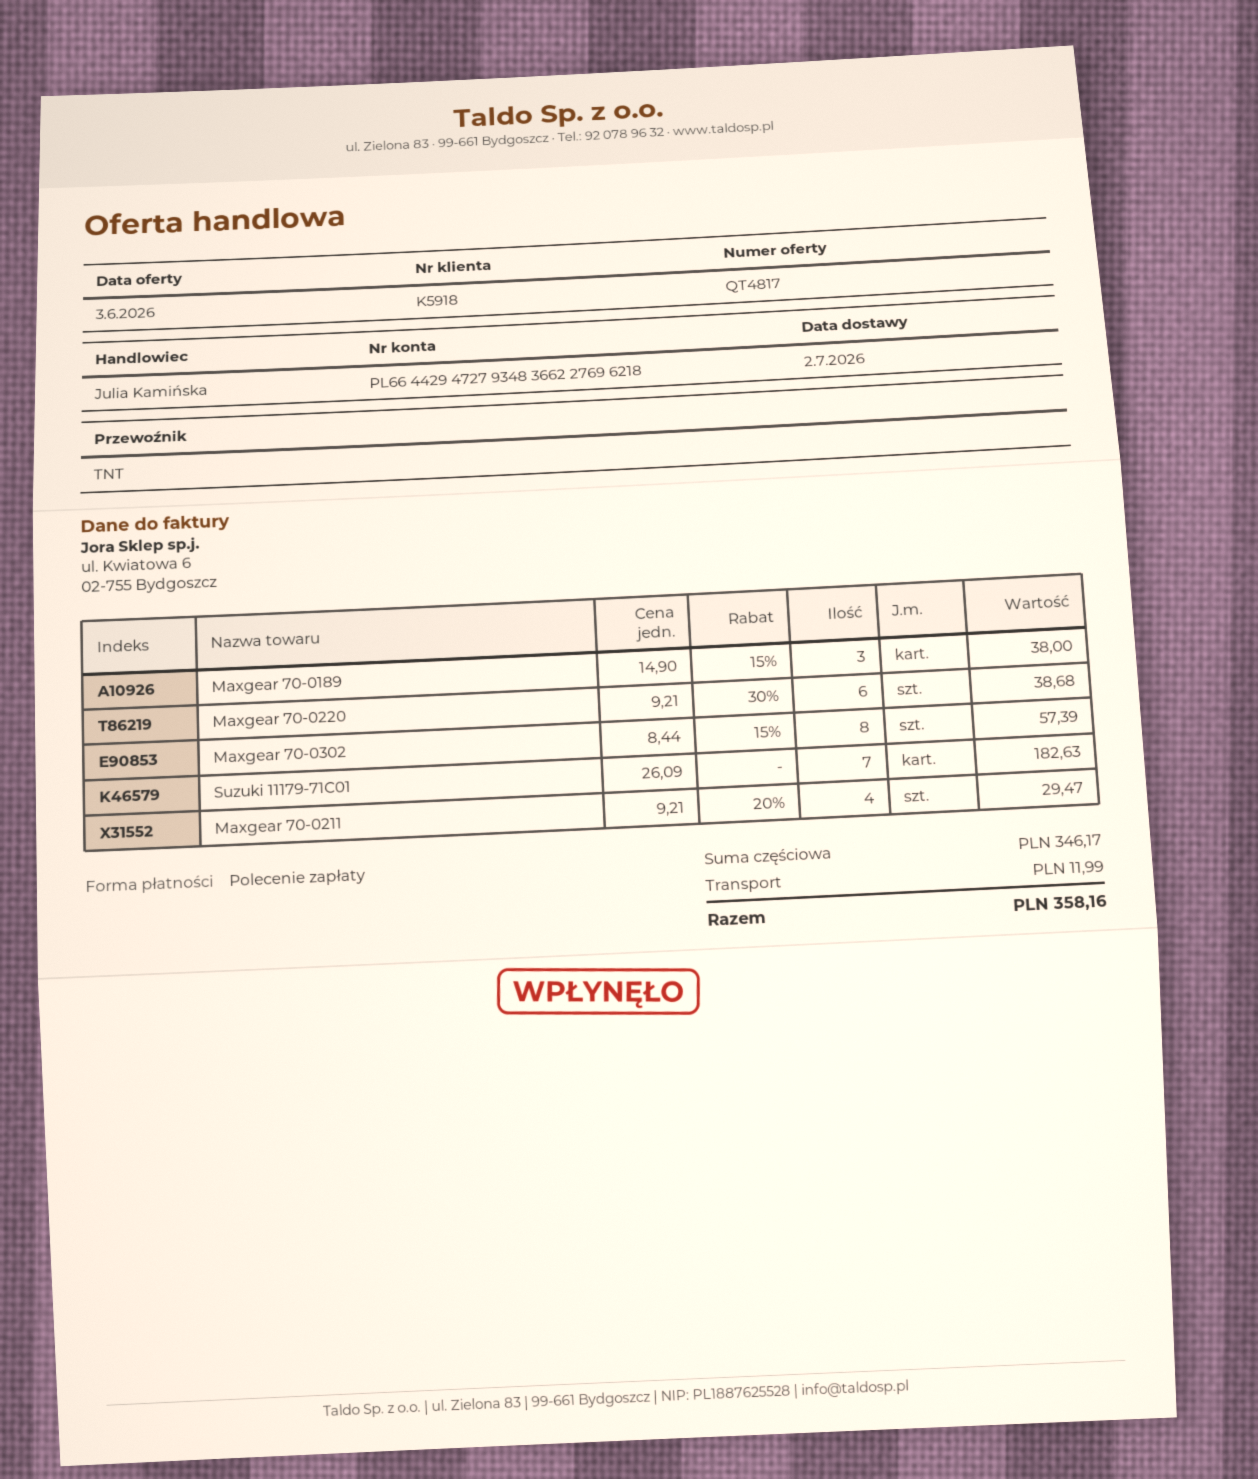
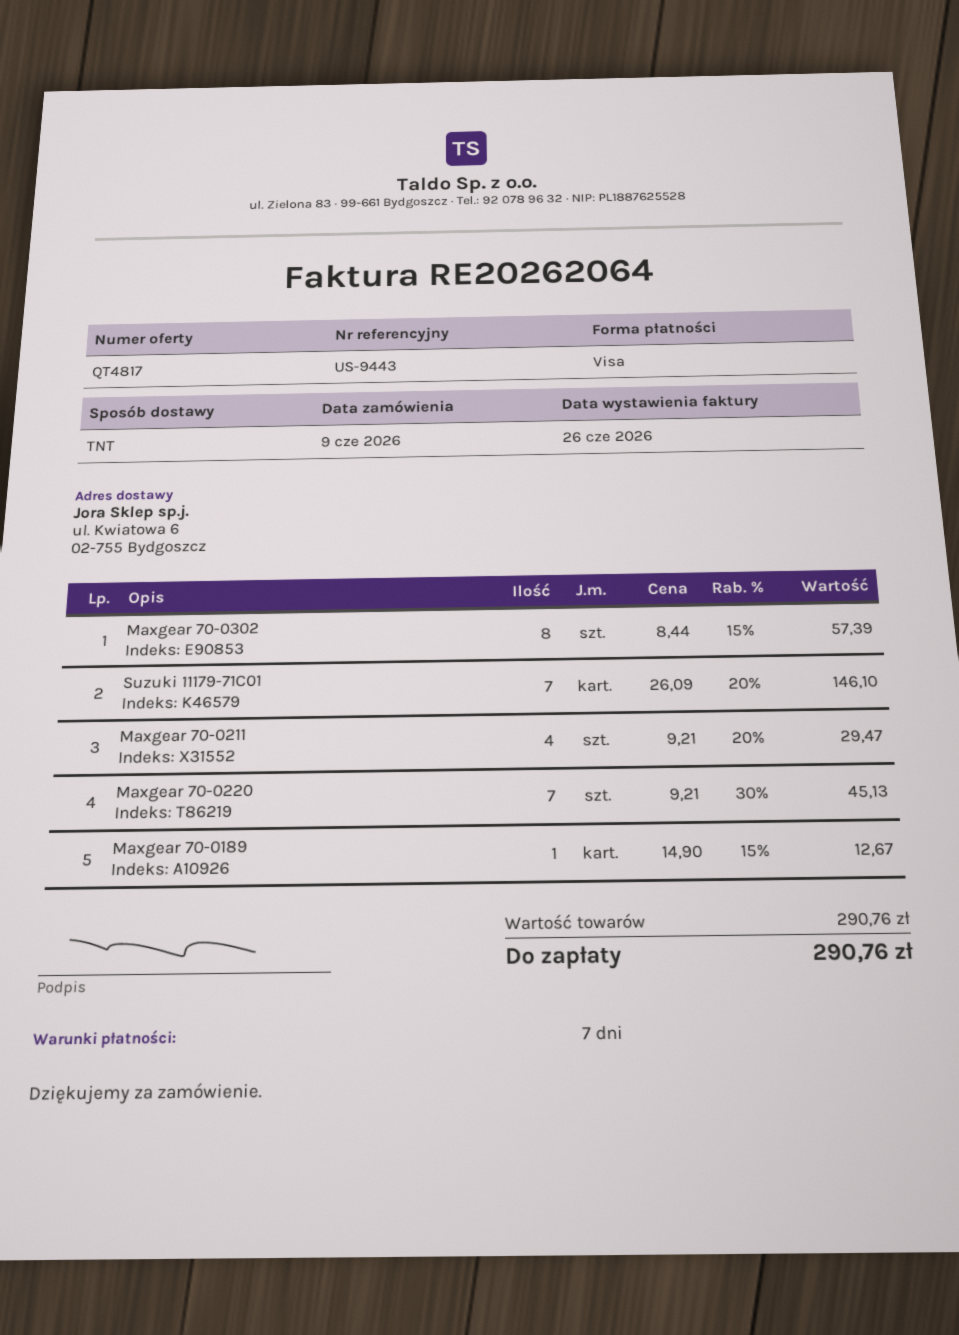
payment method: direct debit -> Visa
Maxgear 70-0189: 3 x 14.90 - 15% = 38.00 -> 1 x 14.90 - 15% = 12.67
Maxgear 70-0220: 6 x 9.21 - 30% = 38.68 -> 7 x 9.21 - 30% = 45.13
Suzuki 11179-71C01: 7 x 26.09 = 182.63 -> 7 x 26.09 - 20% = 146.10
subtotal: 346.17 -> 290.76
shipping: 11.99 -> none
total: 358.16 -> 290.76

